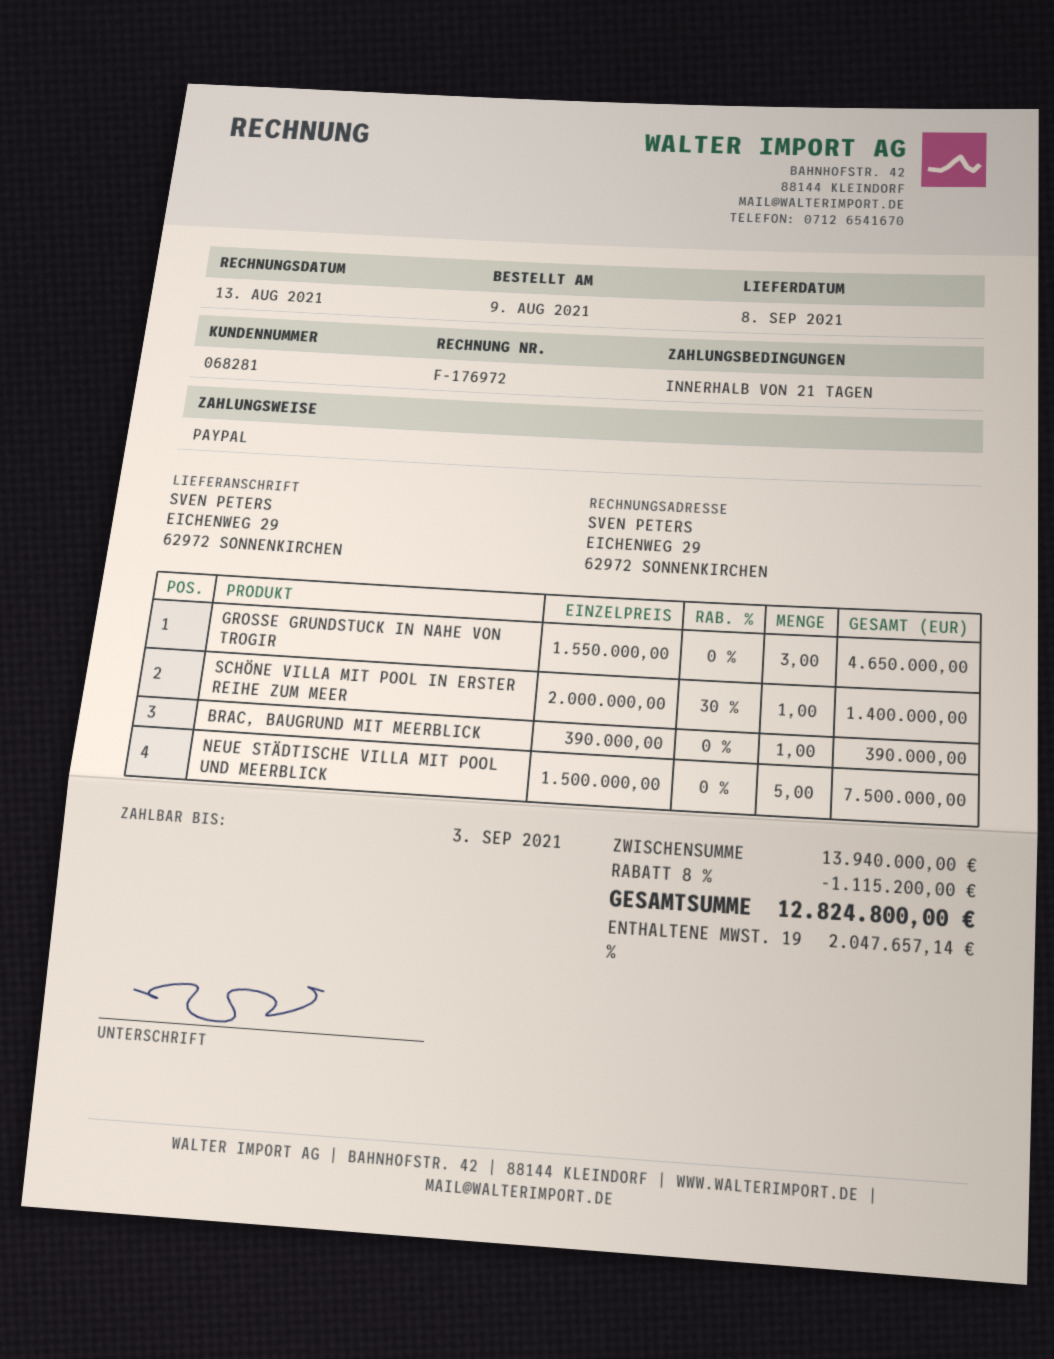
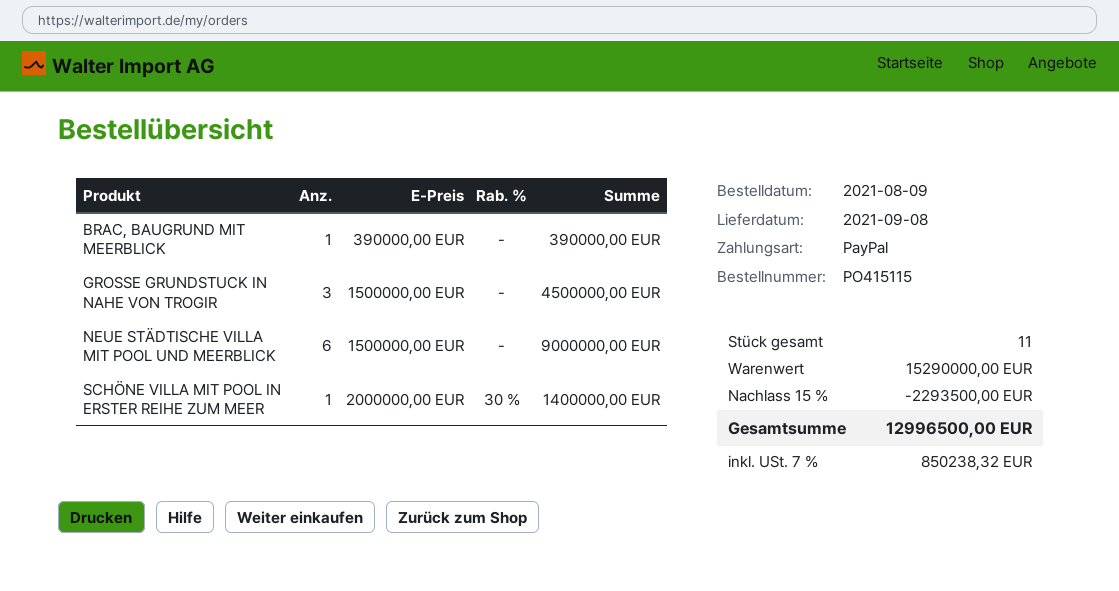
GROSSE GRUNDSTUCK IN NAHE VON TROGIR: 3 x 1550000.00 = 4650000.00 -> 3 x 1500000.00 = 4500000.00
NEUE STÄDTISCHE VILLA MIT POOL UND MEERBLICK: 5 x 1500000.00 = 7500000.00 -> 6 x 1500000.00 = 9000000.00
subtotal: 13940000.00 -> 15290000.00
discount: 8% = 1115200.00 -> 15% = 2293500.00
tax: 19% = 2047657.14 -> 7% = 850238.32
total: 12824800.00 -> 12996500.00

